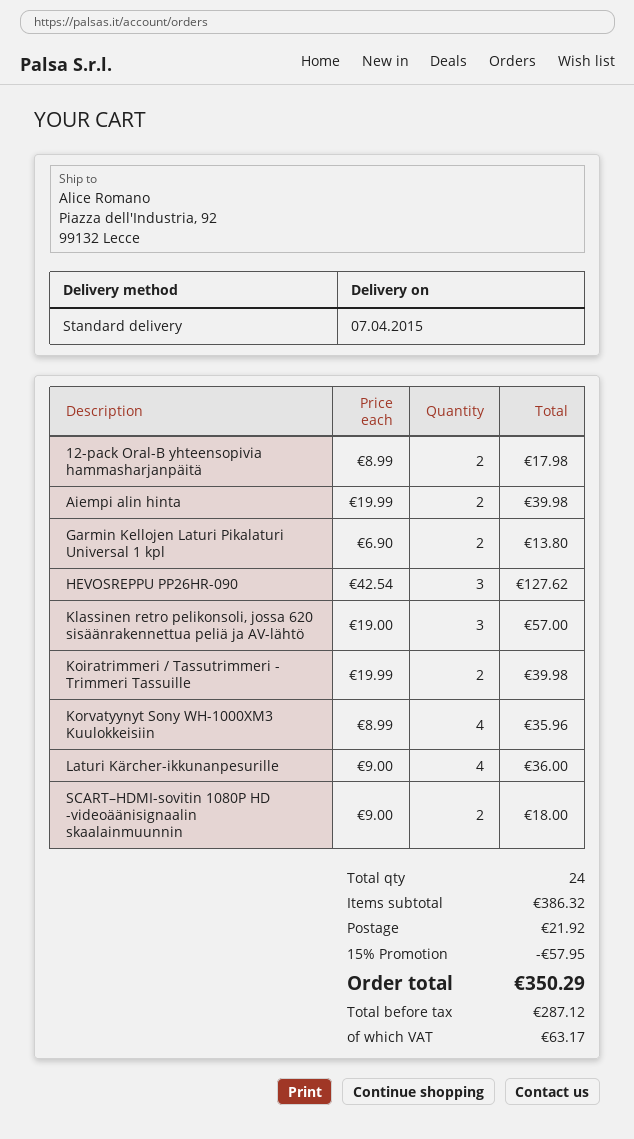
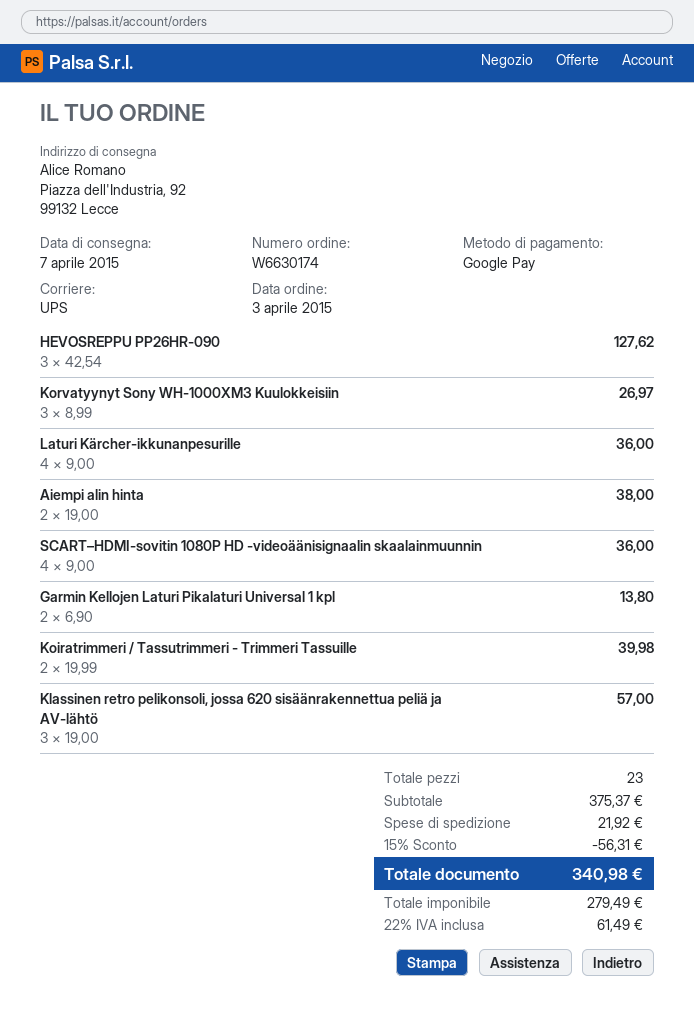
shipping method: standard -> UPS
12-pack Oral-B yhteensopivia hammasharjanpäitä: 2 x 8.99 = 17.98 -> none
Aiempi alin hinta: 2 x 19.99 = 39.98 -> 2 x 19.00 = 38.00
Korvatyynyt Sony WH-1000XM3 Kuulokkeisiin: 4 x 8.99 = 35.96 -> 3 x 8.99 = 26.97
SCART–HDMI-sovitin 1080P HD -videoäänisignaalin skaalainmuunnin: 2 x 9.00 = 18.00 -> 4 x 9.00 = 36.00
total quantity: 24 -> 23
subtotal: 386.32 -> 375.37
discount: 15% = 57.95 -> 15% = 56.31
net: 287.12 -> 279.49
tax: 63.17 -> 61.49
total: 350.29 -> 340.98

